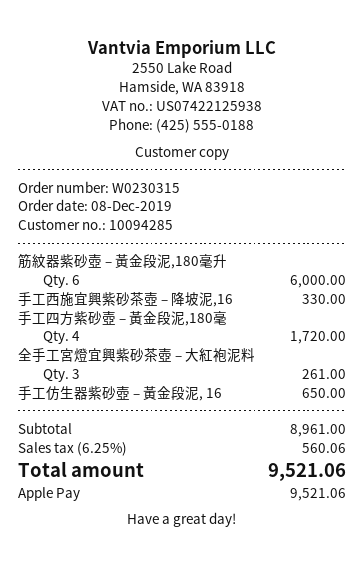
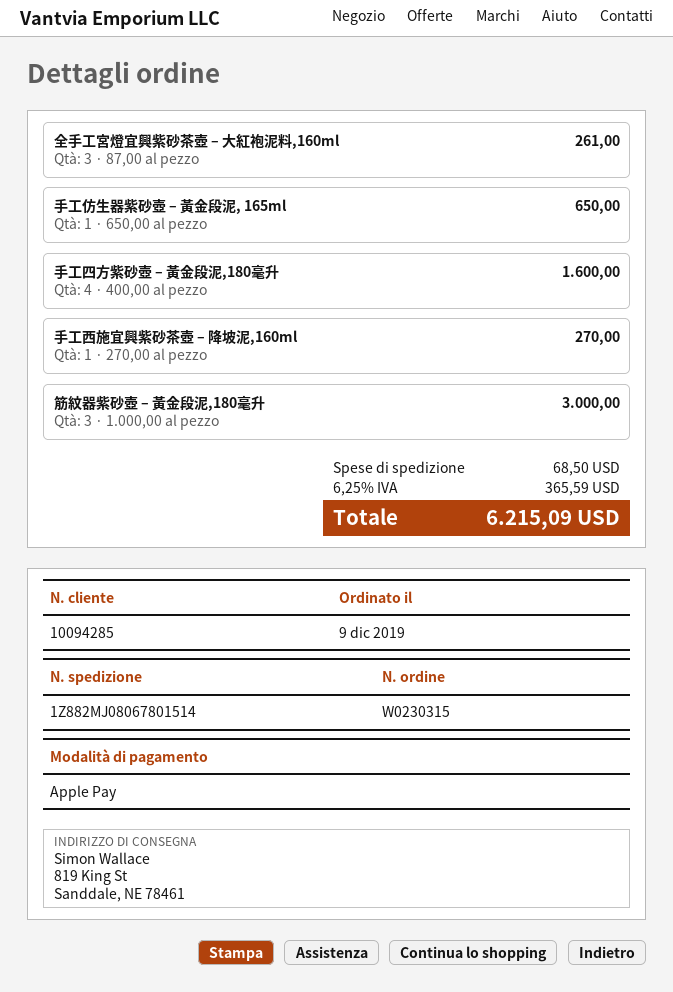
order date: 2019-12-08 -> 2019-12-09
筋紋器紫砂壺 – 黃金段泥,180毫升: 6 for 6000.00 -> 3 for 3000.00
手工西施宜興紫砂茶壺 – 降坡泥,16: 1 for 330.00 -> 1 for 270.00
手工四方紫砂壺 – 黃金段泥,180毫: 4 for 1720.00 -> 4 for 1600.00
shipping: none -> 68.50
tax: 6.25% = 560.06 -> 6.25% = 365.59
total: 9521.06 -> 6215.09

